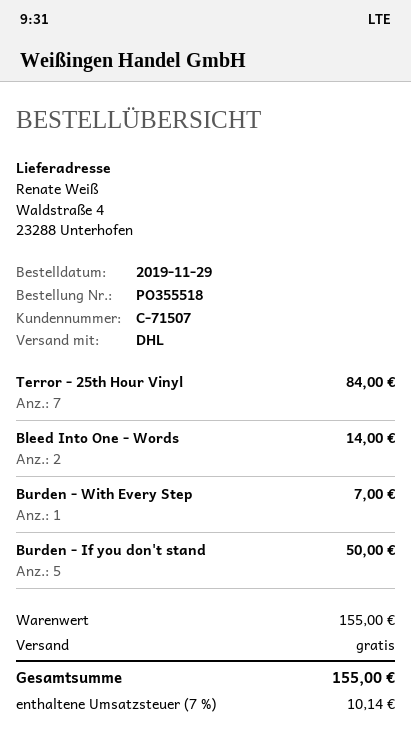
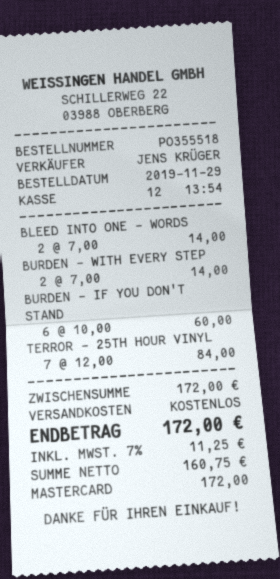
Burden - With Every Step: 1 for 7.00 -> 2 for 14.00
Burden - If you don't stand: 5 for 50.00 -> 6 for 60.00
subtotal: 155.00 -> 172.00
tax: 7% = 10.14 -> 7% = 11.25
total: 155.00 -> 172.00

